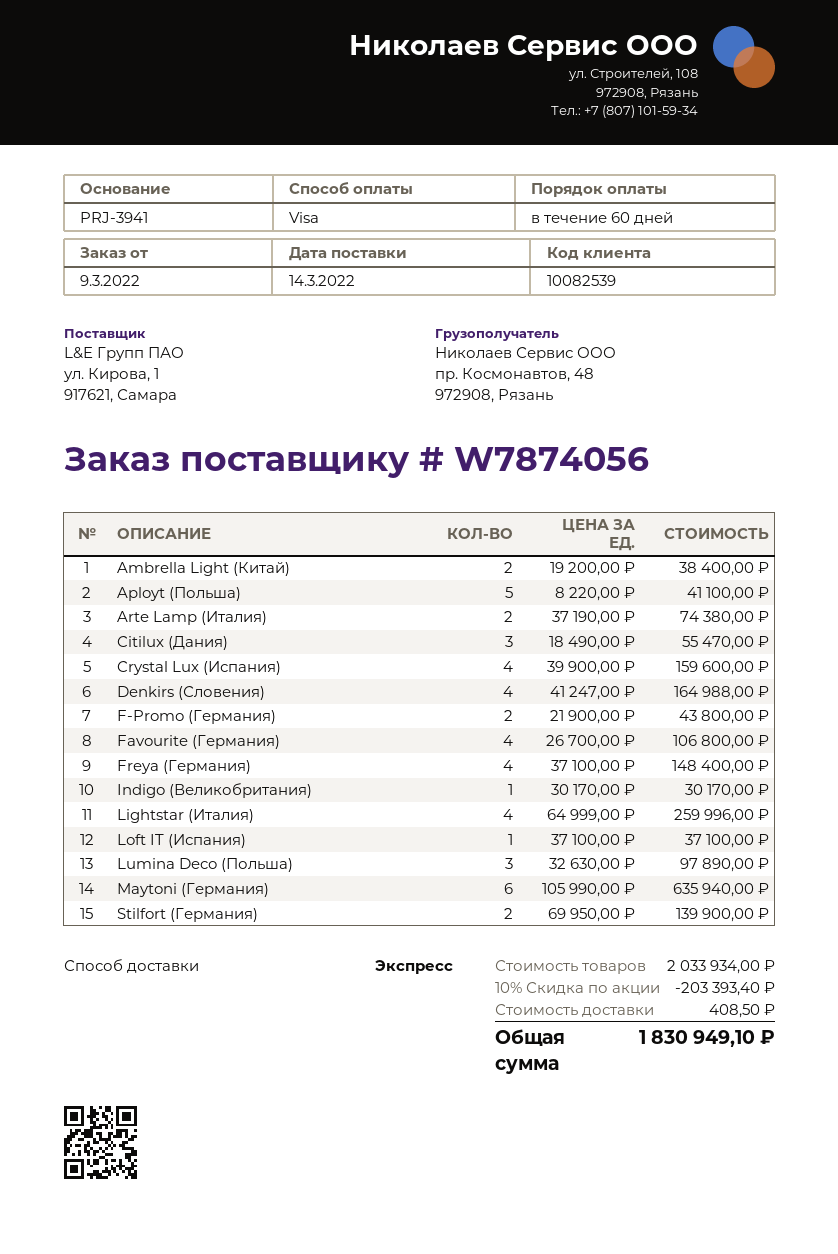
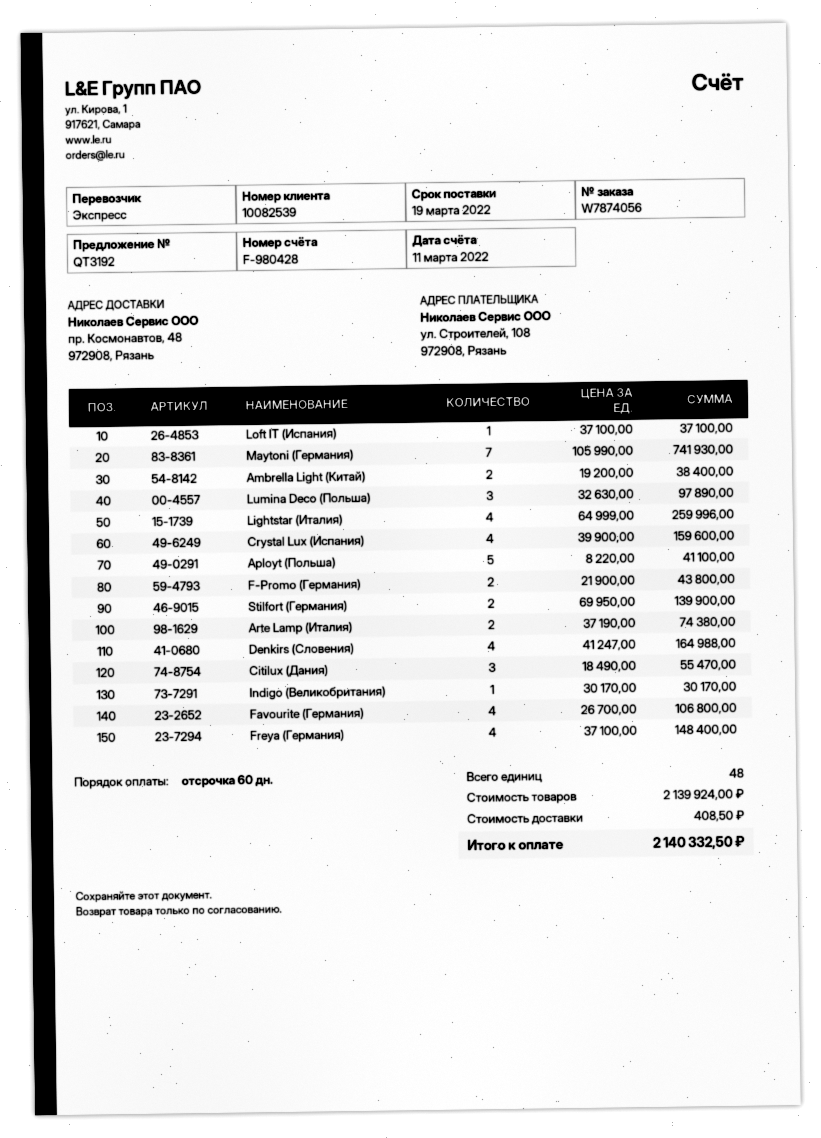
delivery date: 2022-03-14 -> 2022-03-19
Maytoni (Германия): 6 x 105990.00 = 635940.00 -> 7 x 105990.00 = 741930.00
subtotal: 2033934.00 -> 2139924.00
discount: 10% = 203393.40 -> none
total: 1830949.10 -> 2140332.50

